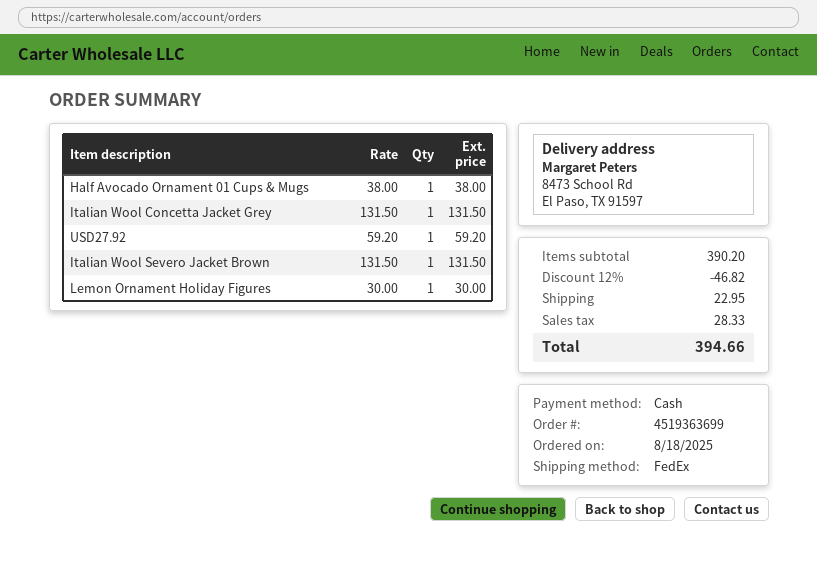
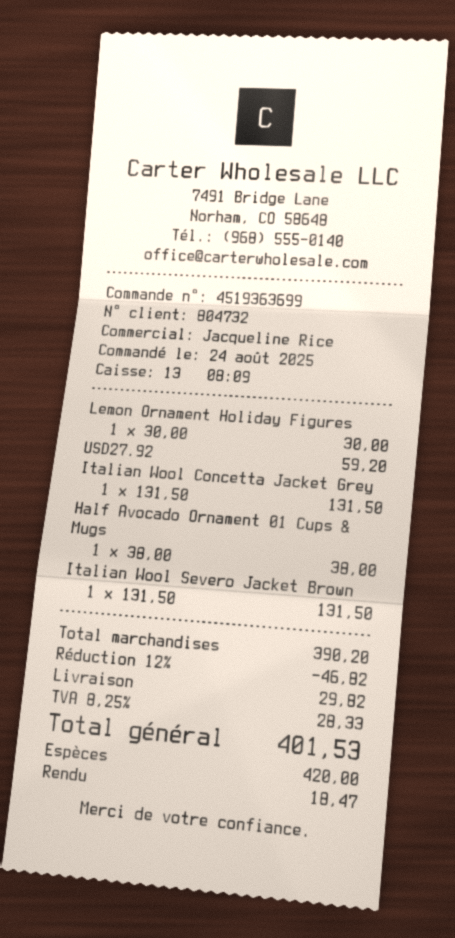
order date: 2025-08-18 -> 2025-08-24
shipping: 22.95 -> 29.82
total: 394.66 -> 401.53

